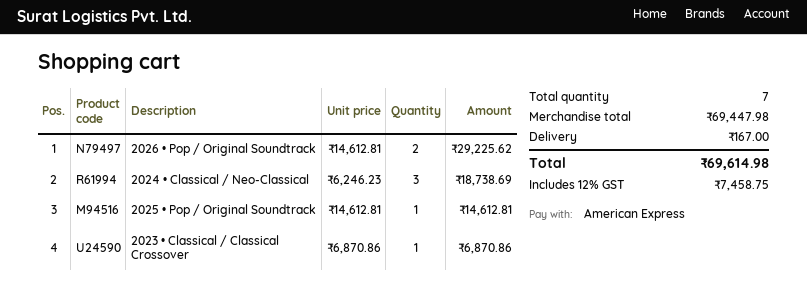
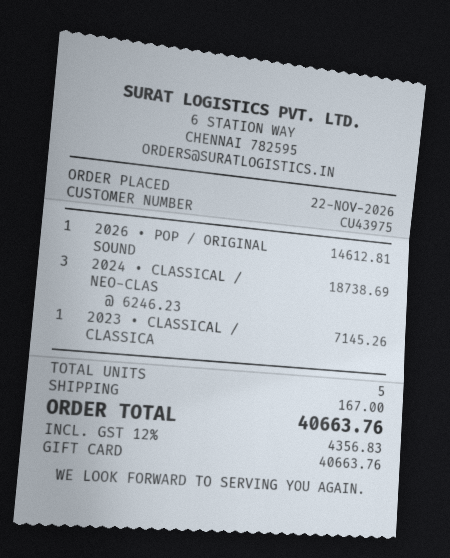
payment method: American Express -> gift card
2026 • Pop / Original Soundtrack: 2 x 14612.81 = 29225.62 -> 1 x 14612.81 = 14612.81
2025 • Pop / Original Soundtrack: 1 x 14612.81 = 14612.81 -> none
2023 • Classical / Classical Crossover: 1 x 6870.86 = 6870.86 -> 1 x 7145.26 = 7145.26
total quantity: 7 -> 5
tax: 12% = 7458.75 -> 12% = 4356.83
total: 69614.98 -> 40663.76

